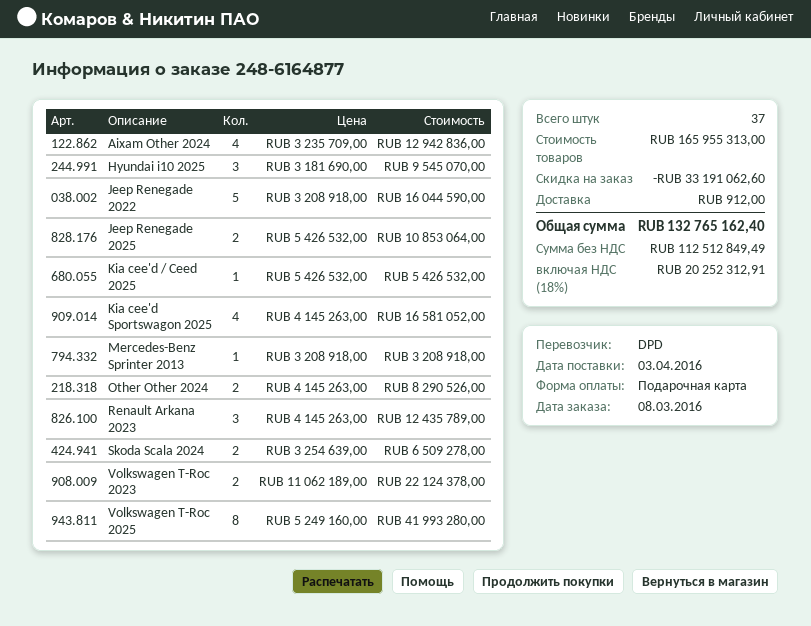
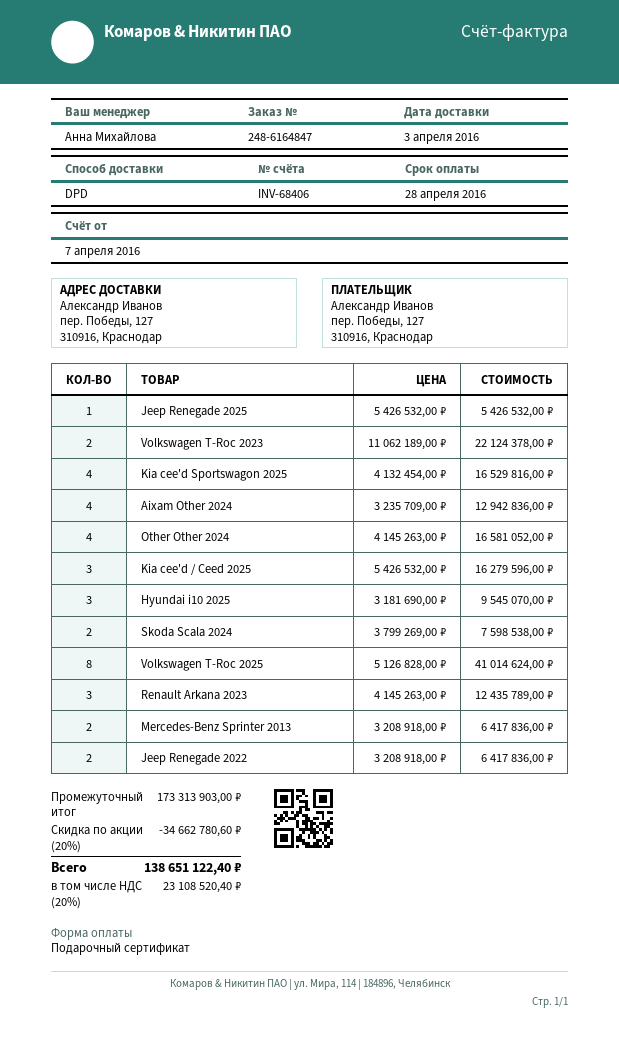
order number: 248-6164877 -> 248-6164847
Jeep Renegade 2022: 5 x 3208918.00 = 16044590.00 -> 2 x 3208918.00 = 6417836.00
Jeep Renegade 2025: 2 x 5426532.00 = 10853064.00 -> 1 x 5426532.00 = 5426532.00
Kia cee'd / Ceed 2025: 1 x 5426532.00 = 5426532.00 -> 3 x 5426532.00 = 16279596.00
Kia cee'd Sportswagon 2025: 4 x 4145263.00 = 16581052.00 -> 4 x 4132454.00 = 16529816.00
Mercedes-Benz Sprinter 2013: 1 x 3208918.00 = 3208918.00 -> 2 x 3208918.00 = 6417836.00
Other Other 2024: 2 x 4145263.00 = 8290526.00 -> 4 x 4145263.00 = 16581052.00
Skoda Scala 2024: 2 x 3254639.00 = 6509278.00 -> 2 x 3799269.00 = 7598538.00
Volkswagen T-Roc 2025: 8 x 5249160.00 = 41993280.00 -> 8 x 5126828.00 = 41014624.00
subtotal: 165955313.00 -> 173313903.00
discount: 33191062.60 -> 34662780.60
shipping: 912.00 -> none
tax: 18% = 20252312.91 -> 20% = 23108520.40
total: 132765162.40 -> 138651122.40

